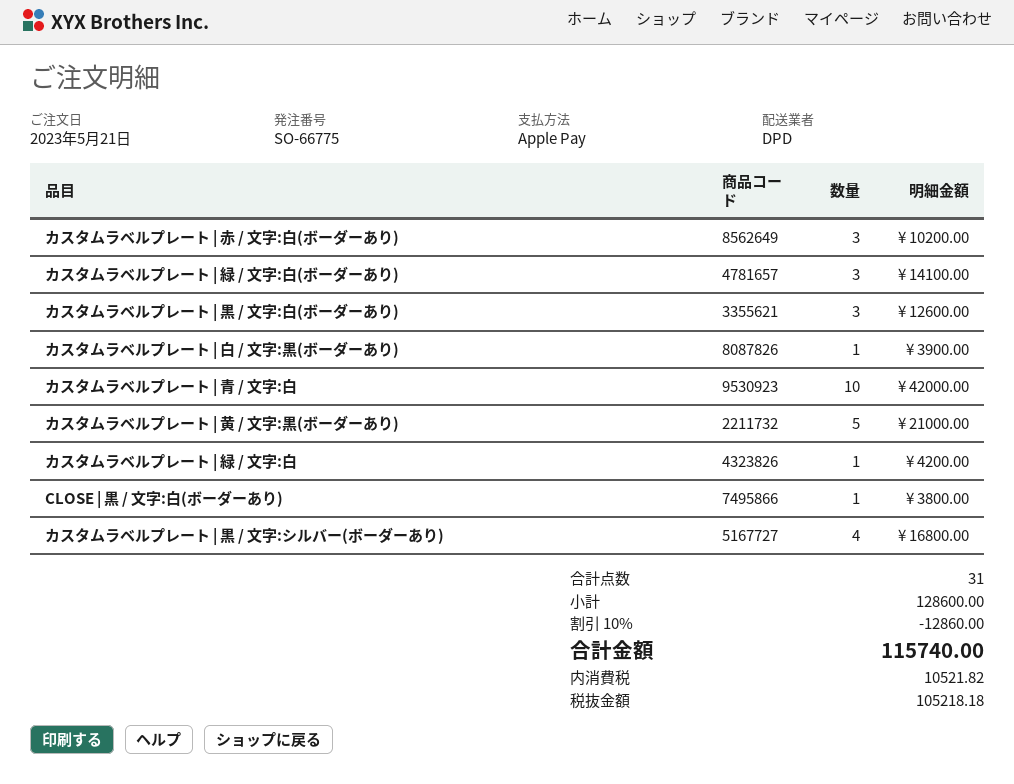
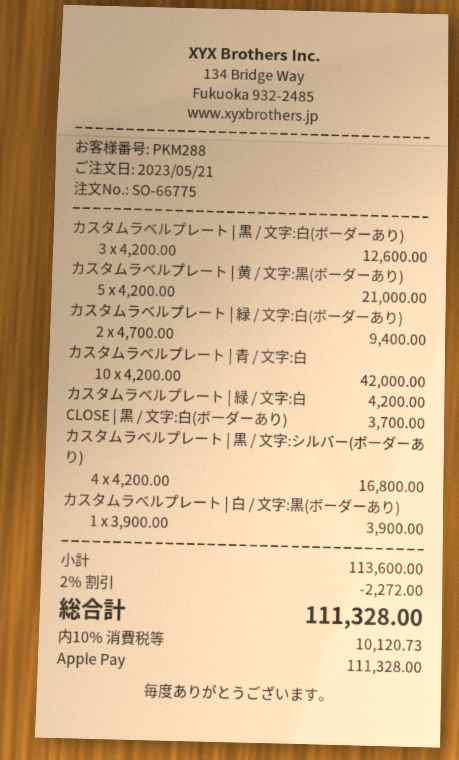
カスタムラベルプレート | 赤 / 文字:白(ボーダーあり): 3 for 10200.00 -> none
カスタムラベルプレート | 緑 / 文字:白(ボーダーあり): 3 for 14100.00 -> 2 for 9400.00
CLOSE | 黒 / 文字:白(ボーダーあり): 1 for 3800.00 -> 1 for 3700.00
subtotal: 128600.00 -> 113600.00
discount: 10% = 12860.00 -> 2% = 2272.00
tax: 10521.82 -> 10120.73
total: 115740.00 -> 111328.00

